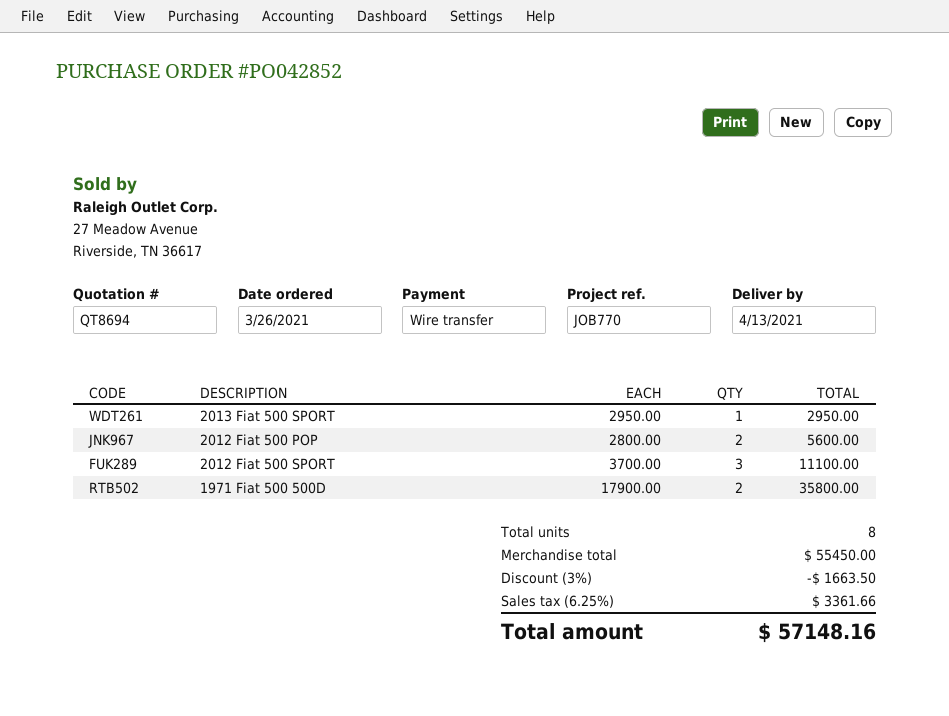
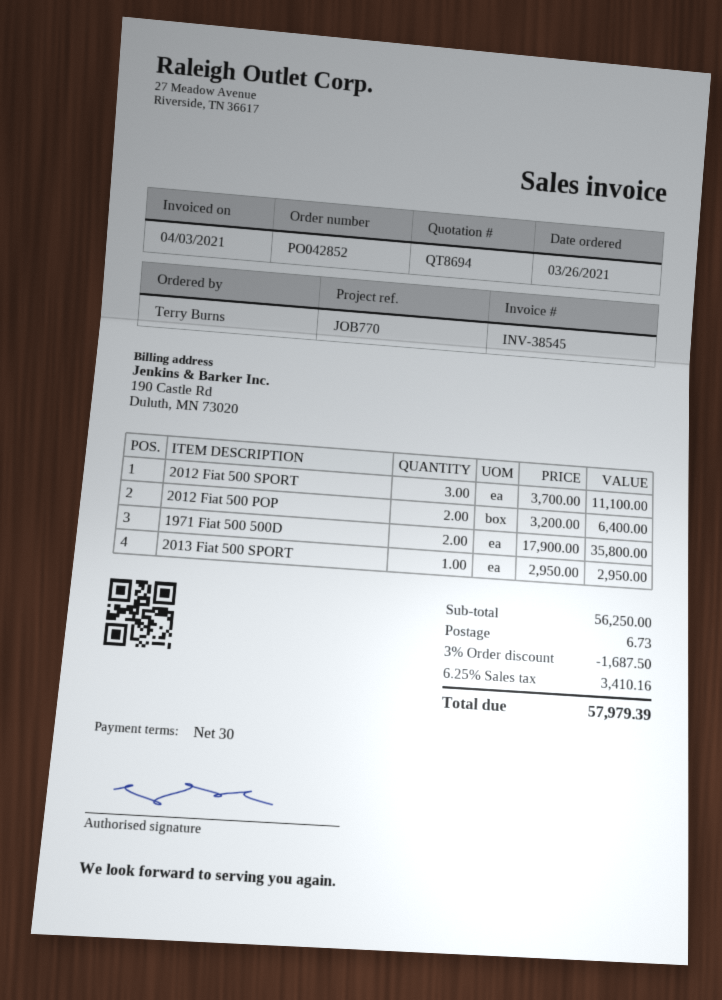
2012 Fiat 500 POP: 2 x 2800.00 = 5600.00 -> 2 x 3200.00 = 6400.00
subtotal: 55450.00 -> 56250.00
discount: 3% = 1663.50 -> 3% = 1687.50
shipping: none -> 6.73
tax: 6.25% = 3361.66 -> 6.25% = 3410.16
total: 57148.16 -> 57979.39

